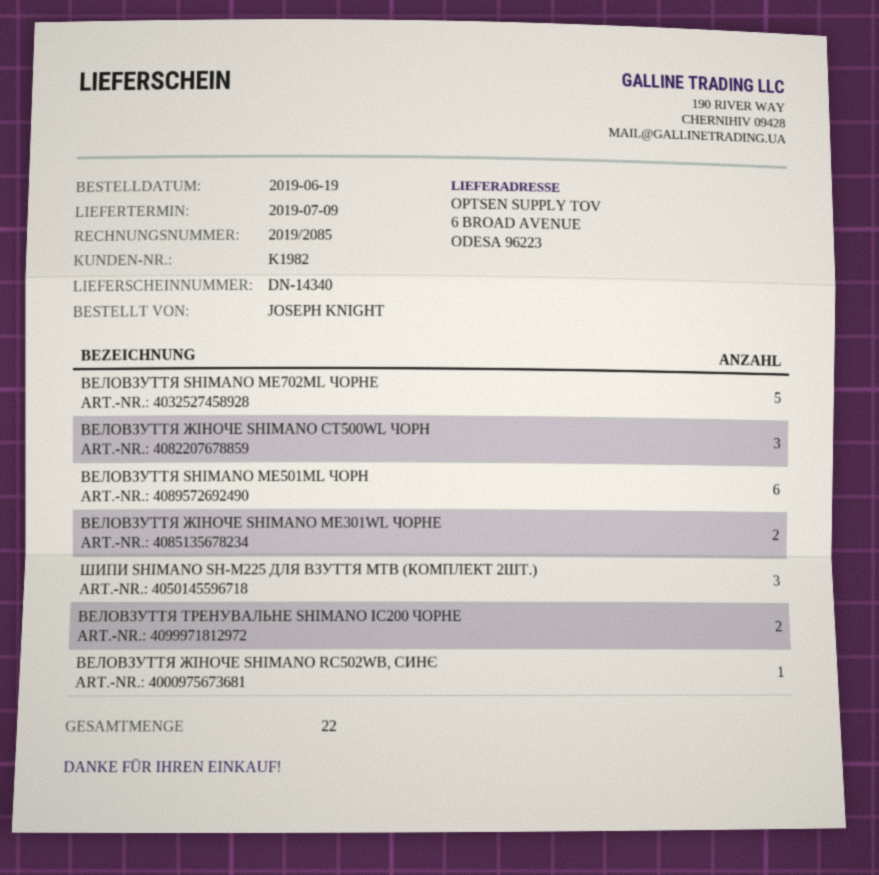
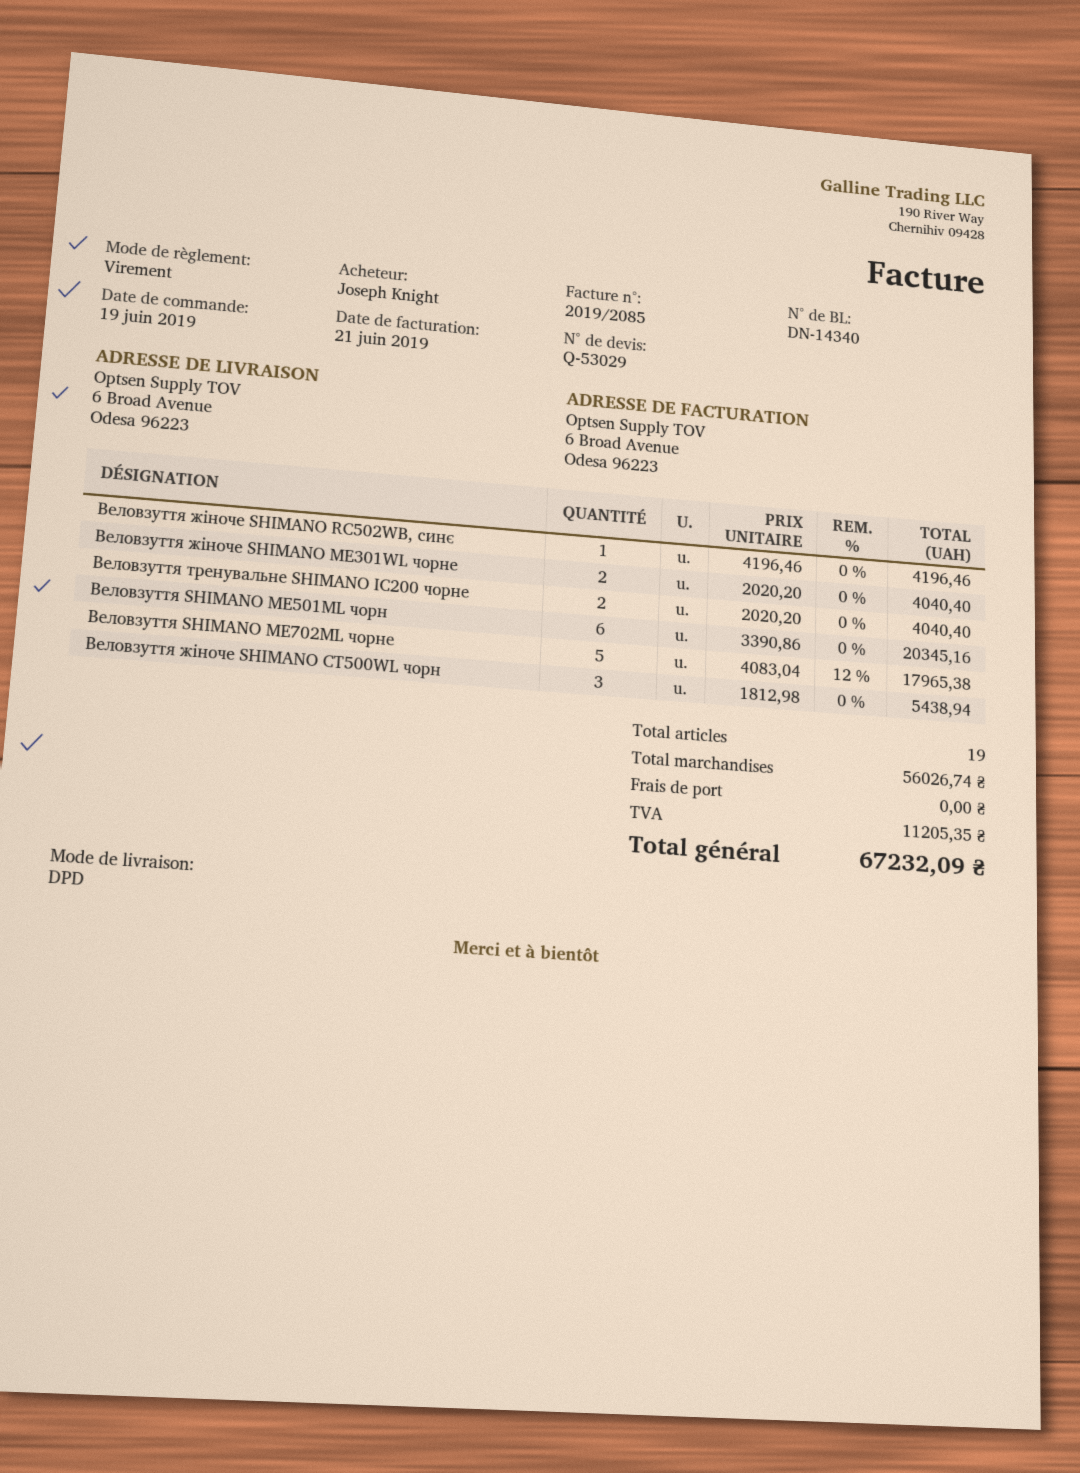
ШИПИ SHIMANO SH-M225 ДЛЯ ВЗУТТЯ MTB (КОМПЛЕКТ 2ШТ.): 3 -> none
total quantity: 22 -> 19

